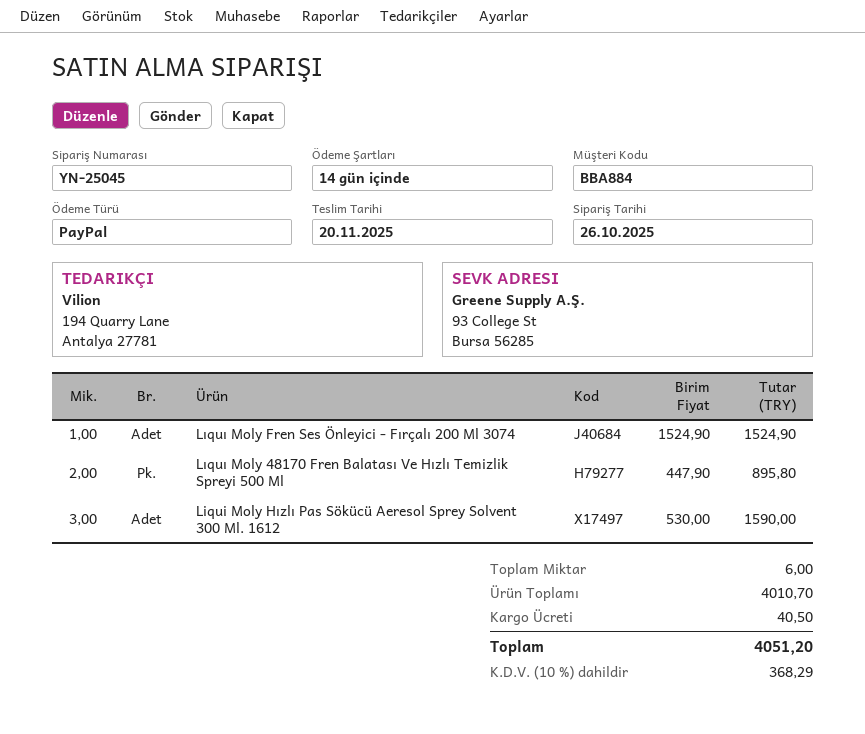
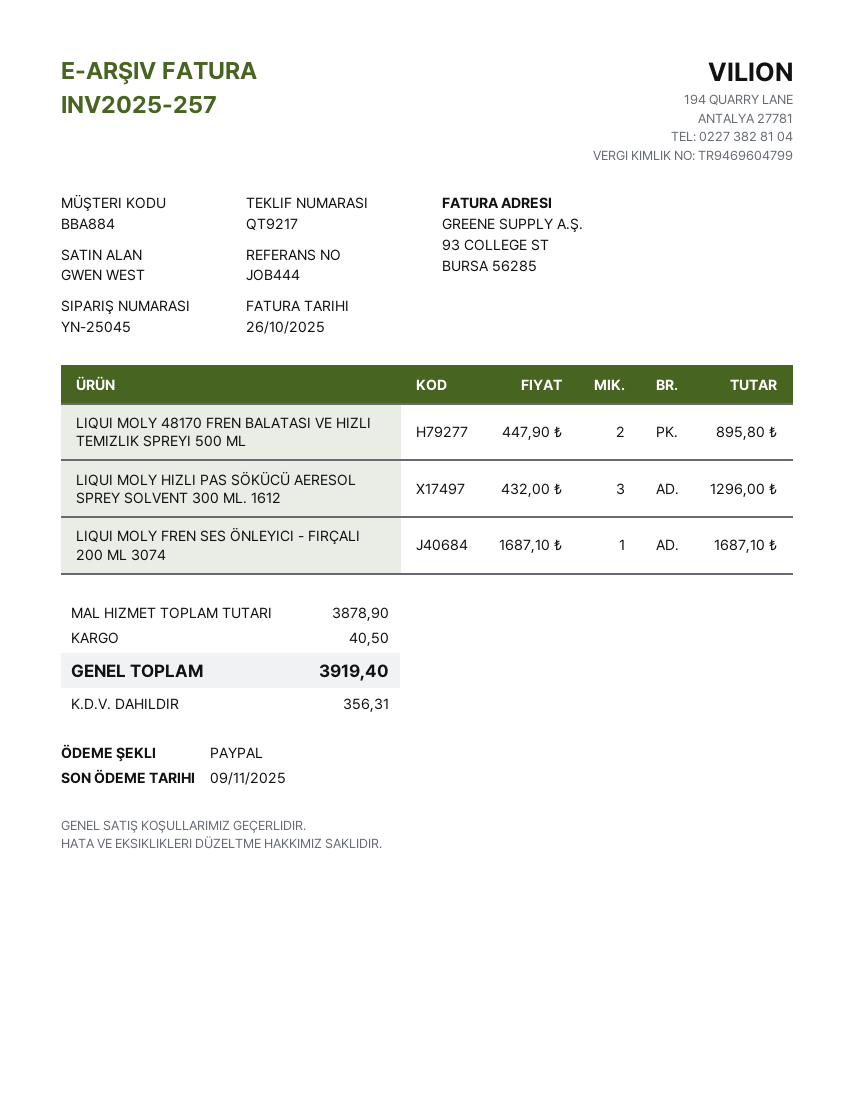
Lıquı Moly Fren Ses Önleyici - Fırçalı 200 Ml 3074: 1 x 1524.90 = 1524.90 -> 1 x 1687.10 = 1687.10
Liqui Moly Hızlı Pas Sökücü Aeresol Sprey Solvent 300 Ml. 1612: 3 x 530.00 = 1590.00 -> 3 x 432.00 = 1296.00
subtotal: 4010.70 -> 3878.90
tax: 368.29 -> 356.31
total: 4051.20 -> 3919.40

